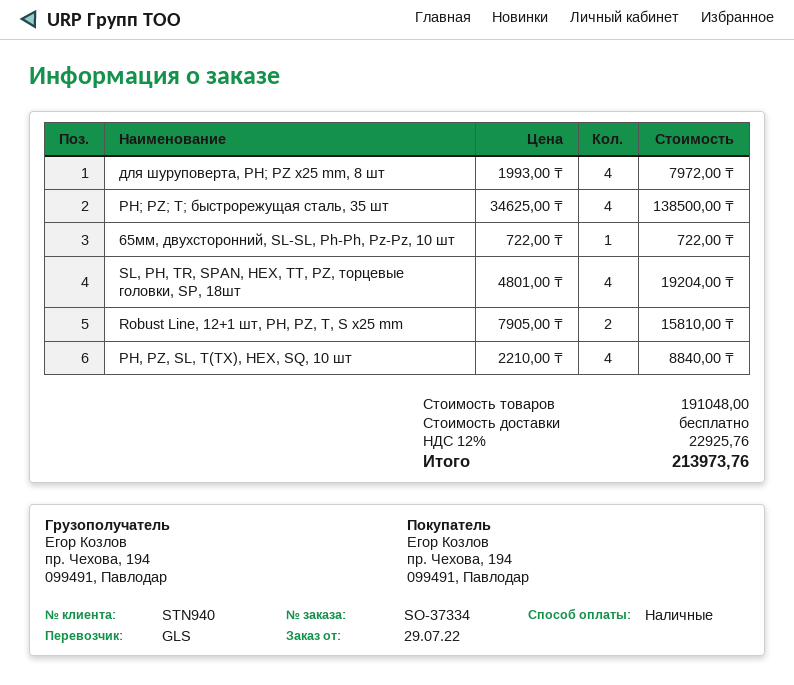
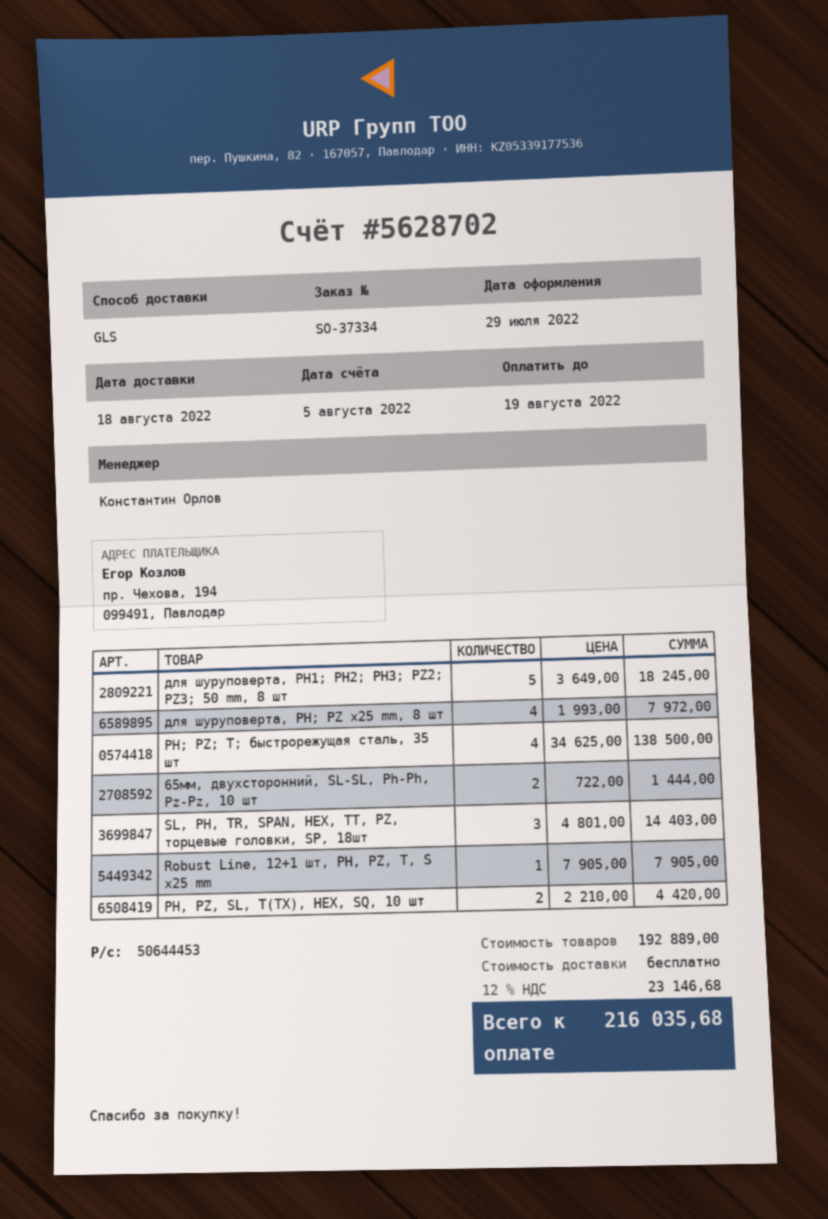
65мм, двухсторонний, SL-SL, Ph-Ph, Pz-Pz, 10 шт: 1 x 722.00 = 722.00 -> 2 x 722.00 = 1444.00
SL, PH, TR, SPAN, HEX, TT, PZ, торцевые головки, SP, 18шт: 4 x 4801.00 = 19204.00 -> 3 x 4801.00 = 14403.00
Robust Line, 12+1 шт, PH, PZ, T, S x25 mm: 2 x 7905.00 = 15810.00 -> 1 x 7905.00 = 7905.00
PH, PZ, SL, T(TX), HEX, SQ, 10 шт: 4 x 2210.00 = 8840.00 -> 2 x 2210.00 = 4420.00
для шуруповерта, PH1; PH2; PH3; PZ2; PZ3; 50 mm, 8 шт: none -> 5 x 3649.00 = 18245.00
subtotal: 191048.00 -> 192889.00
tax: 12% = 22925.76 -> 12% = 23146.68
total: 213973.76 -> 216035.68

